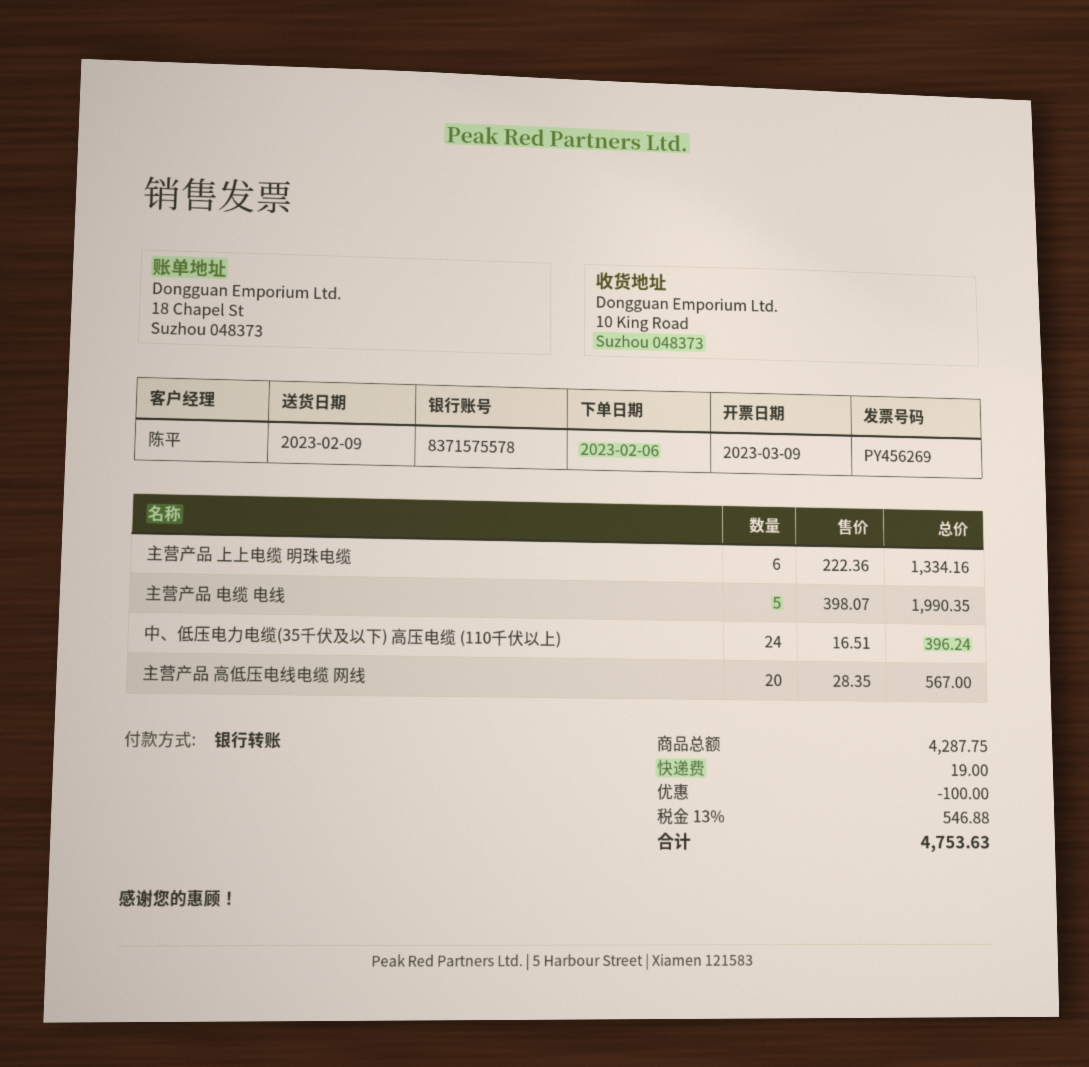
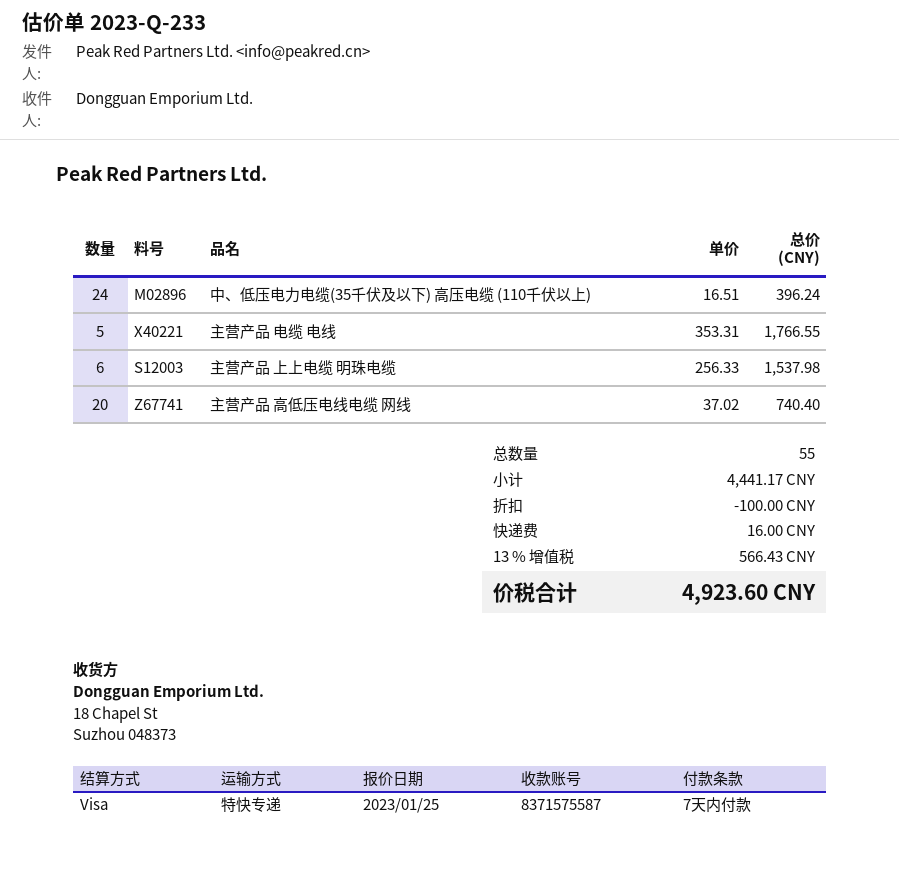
payment method: bank transfer -> Visa
bank account: 8371575578 -> 8371575587
ship to: 10 King Road, Suzhou 048373 -> 18 Chapel St, Suzhou 048373
主营产品 上上电缆 明珠电缆: 6 x 222.36 = 1334.16 -> 6 x 256.33 = 1537.98
主营产品 电缆 电线: 5 x 398.07 = 1990.35 -> 5 x 353.31 = 1766.55
主营产品 高低压电线电缆 网线: 20 x 28.35 = 567.00 -> 20 x 37.02 = 740.40
subtotal: 4287.75 -> 4441.17
shipping: 19.00 -> 16.00
tax: 13% = 546.88 -> 13% = 566.43
total: 4753.63 -> 4923.60

